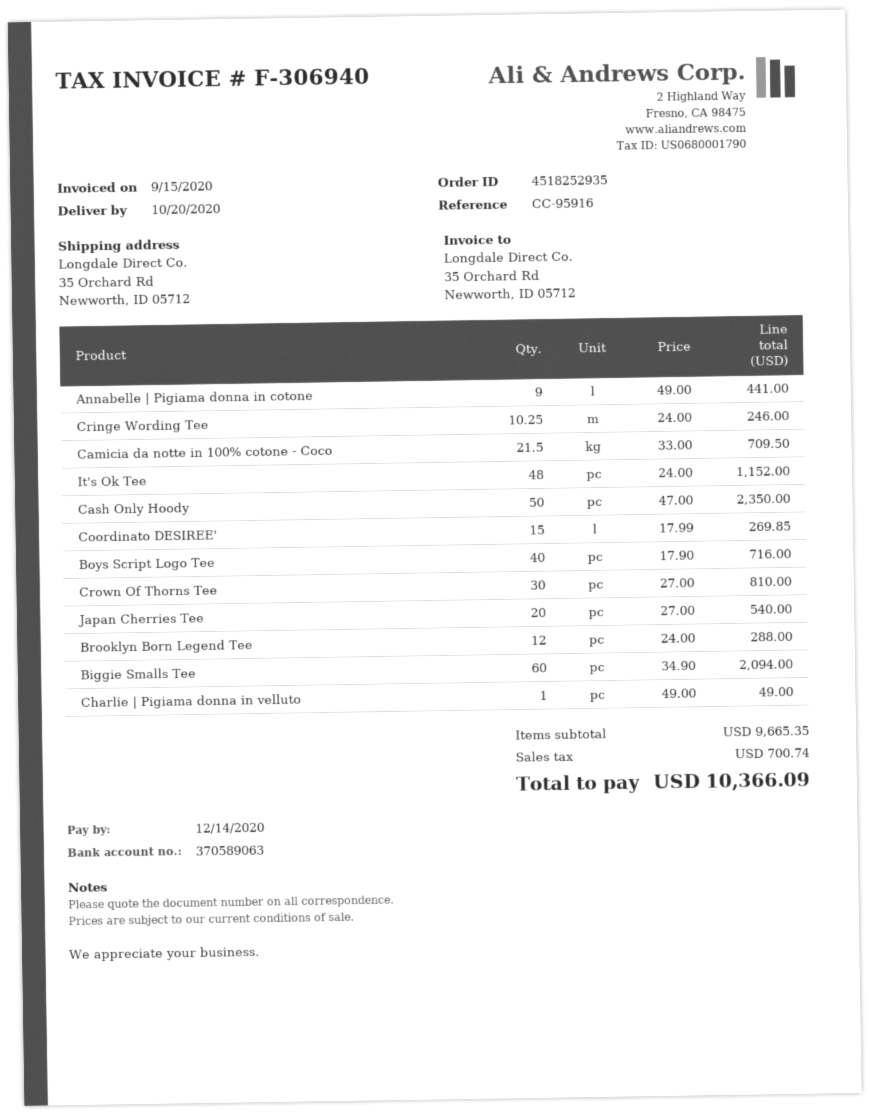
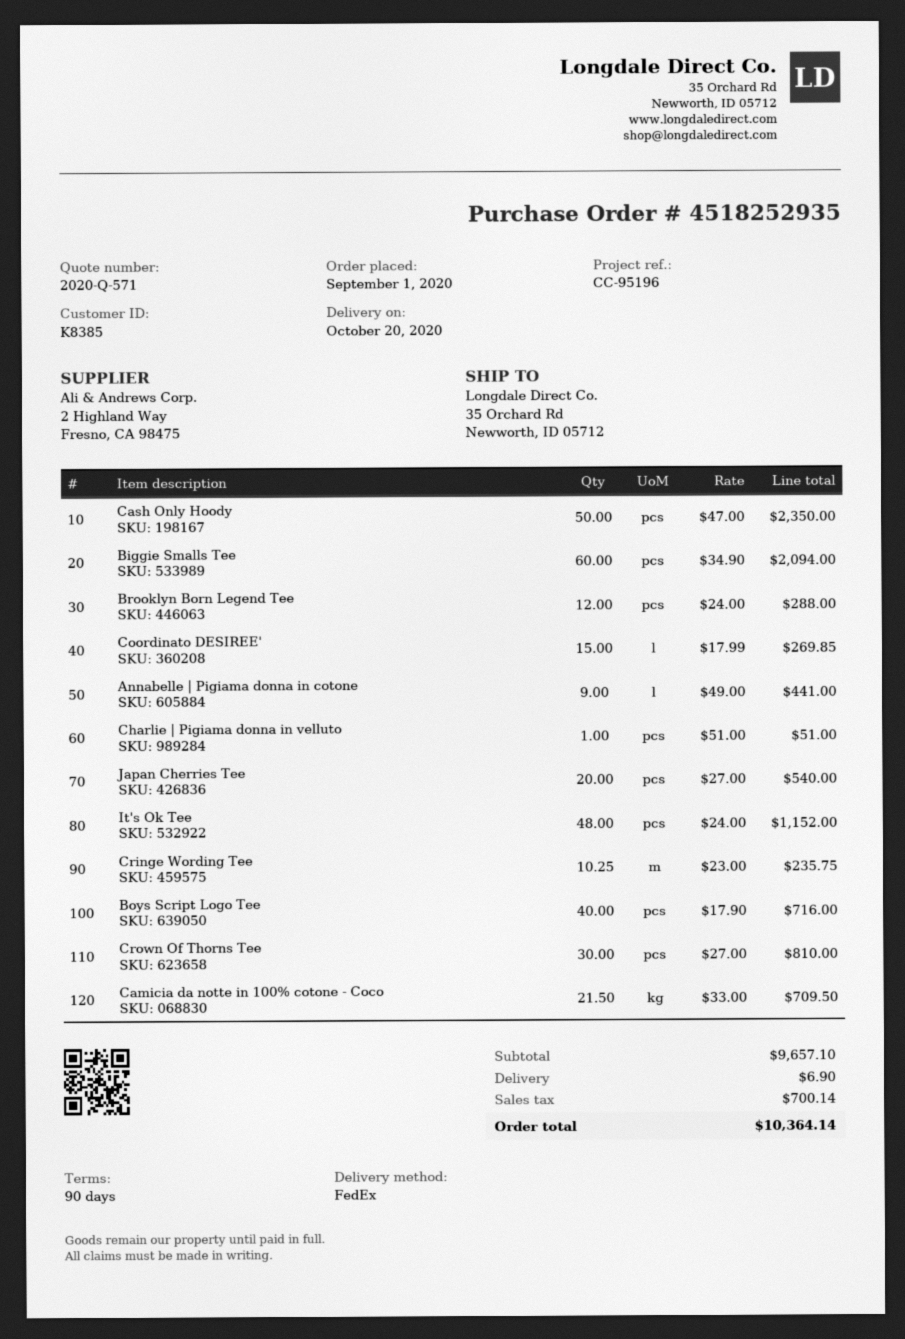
reference: CC-95916 -> CC-95196
Cringe Wording Tee: 10.25 x 24.00 = 246.00 -> 10.25 x 23.00 = 235.75
Charlie | Pigiama donna in velluto: 1 x 49.00 = 49.00 -> 1 x 51.00 = 51.00
subtotal: 9665.35 -> 9657.10
shipping: none -> 6.90
tax: 700.74 -> 700.14
total: 10366.09 -> 10364.14

